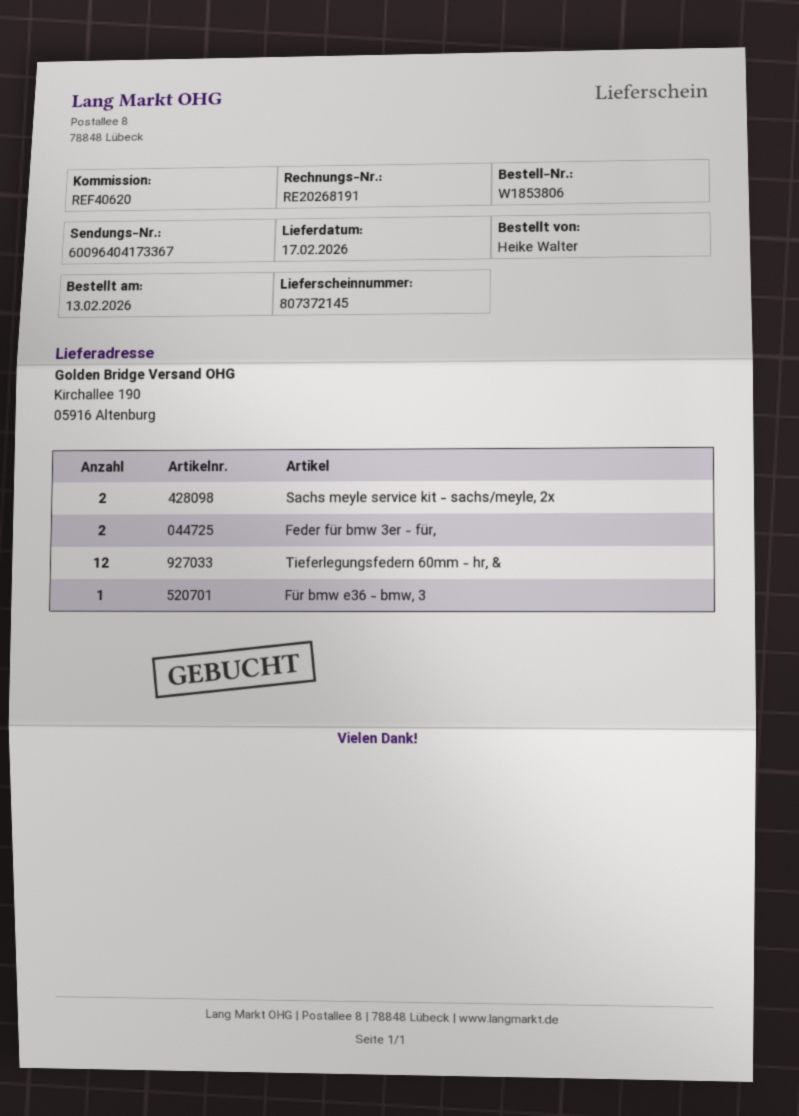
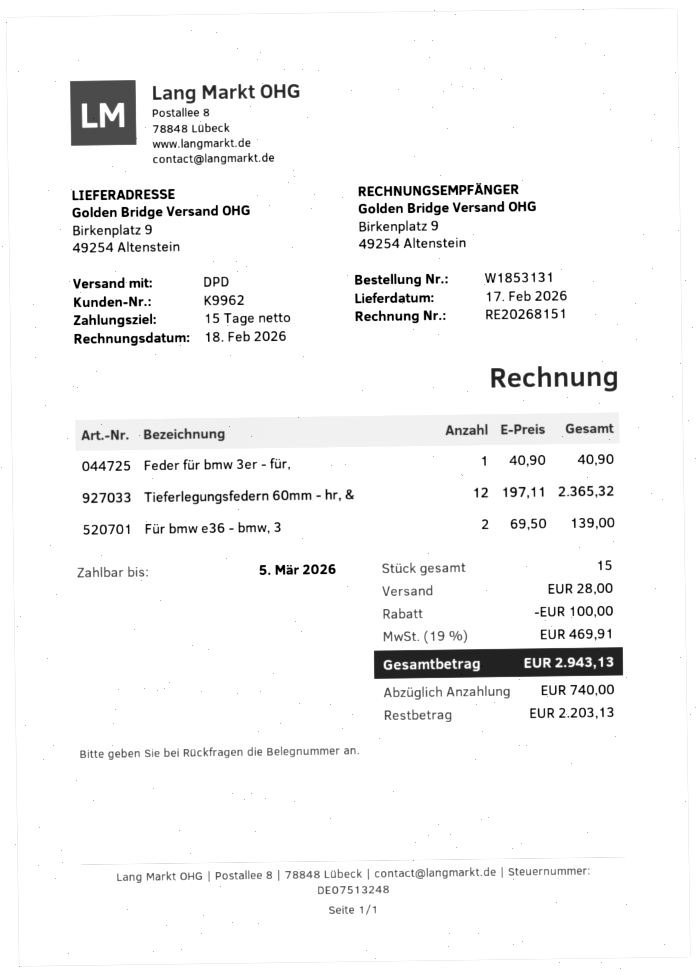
order number: W1853806 -> W1853131
invoice number: RE20268191 -> RE20268151
ship to: Kirchallee 190, 05916 Altenburg -> Birkenplatz 9, 49254 Altenstein
Sachs meyle service kit - sachs/meyle, 2x: 2 -> none
Feder für bmw 3er - für,: 2 -> 1
Für bmw e36 - bmw, 3: 1 -> 2

